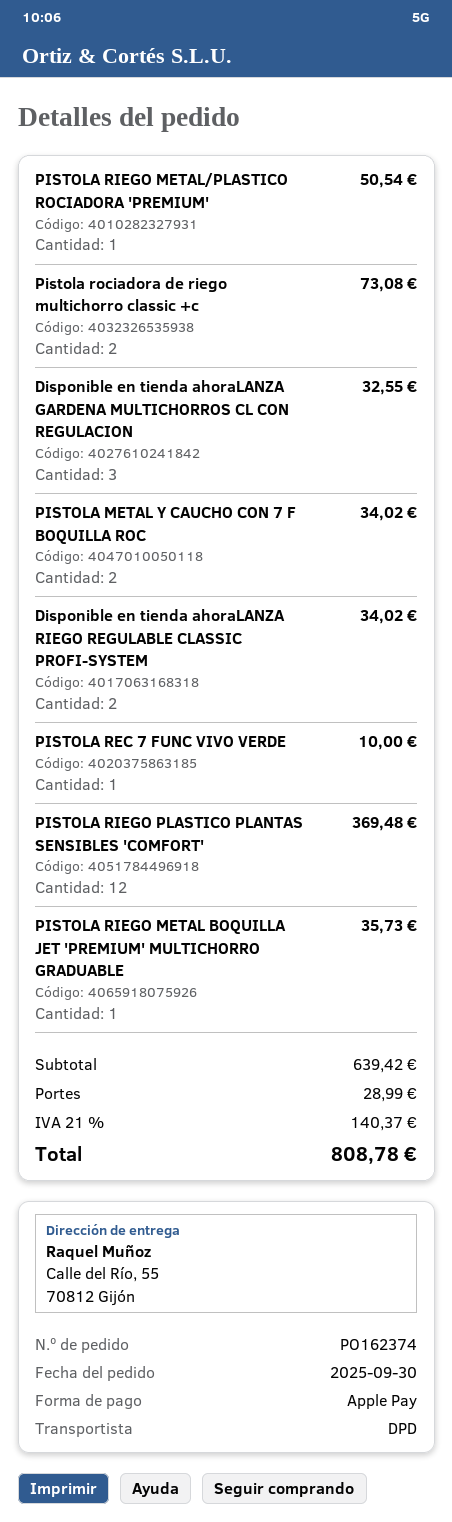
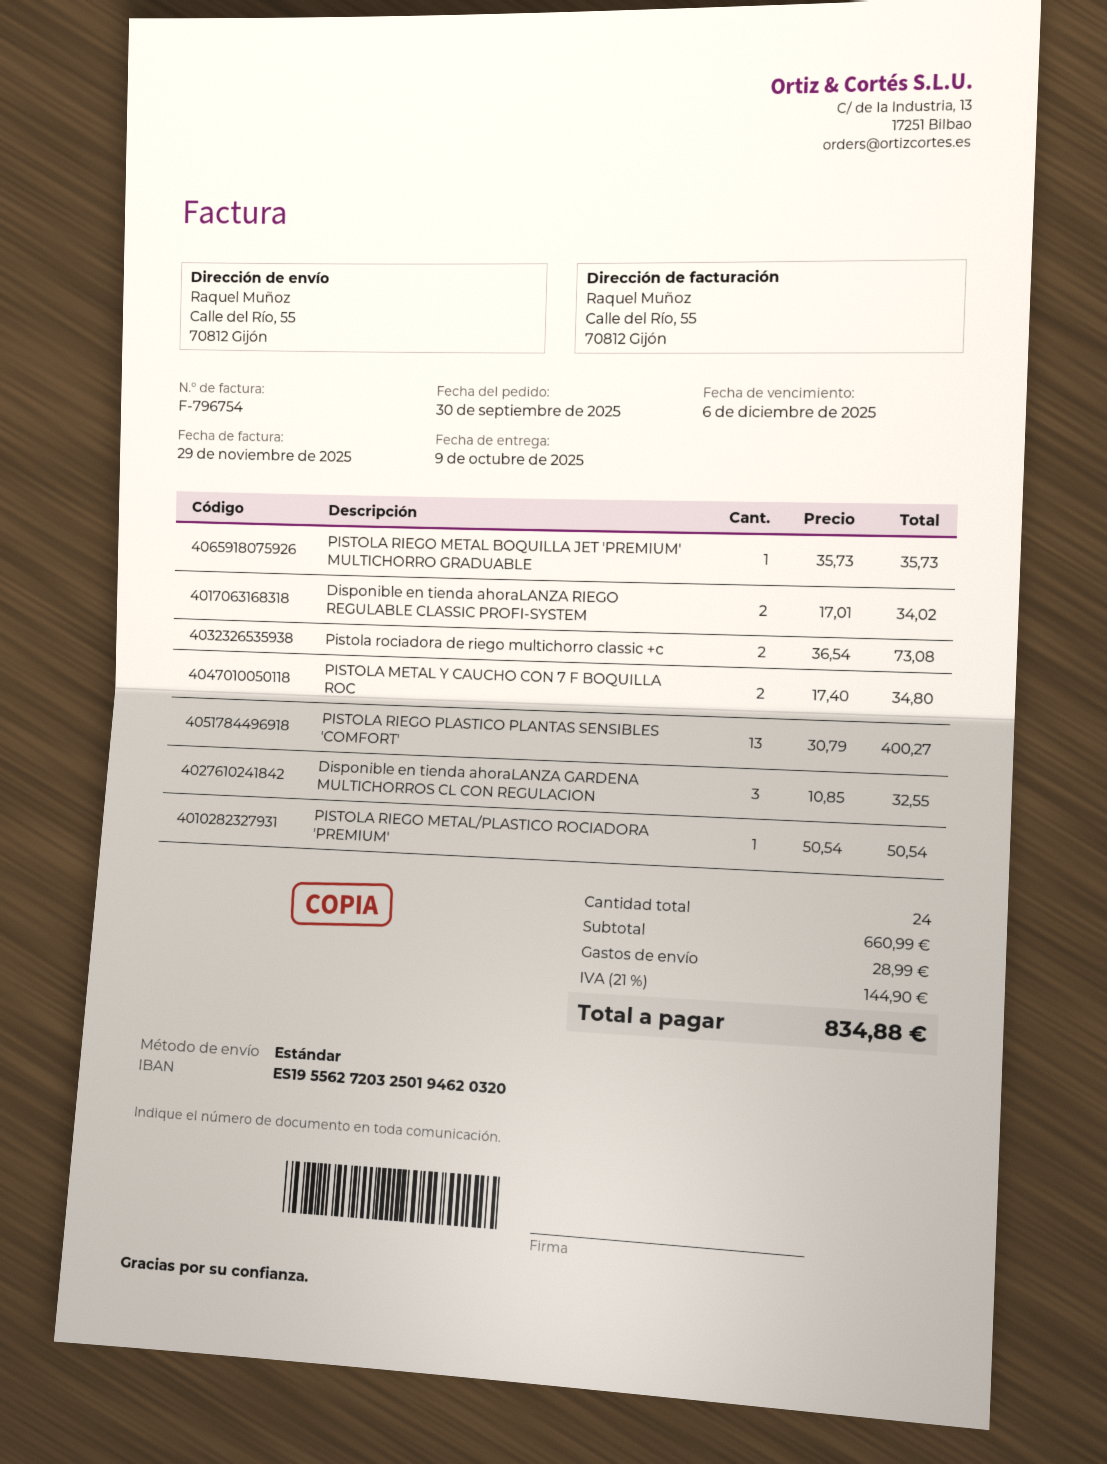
shipping method: DPD -> standard
PISTOLA METAL Y CAUCHO CON 7 F BOQUILLA ROC: 2 for 34.02 -> 2 for 34.80
PISTOLA REC 7 FUNC VIVO VERDE: 1 for 10.00 -> none
PISTOLA RIEGO PLASTICO PLANTAS SENSIBLES 'COMFORT': 12 for 369.48 -> 13 for 400.27
subtotal: 639.42 -> 660.99
tax: 21% = 140.37 -> 21% = 144.90
total: 808.78 -> 834.88

